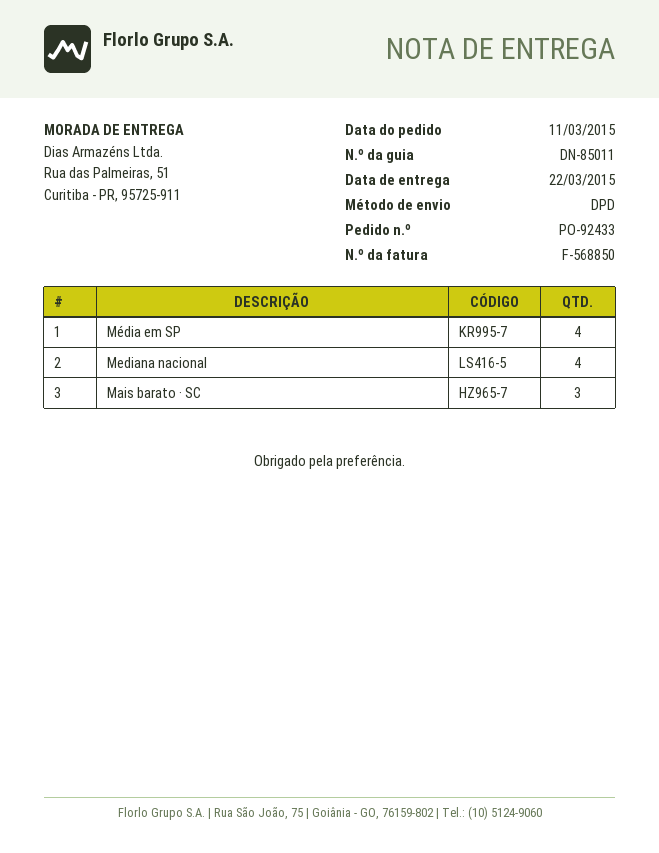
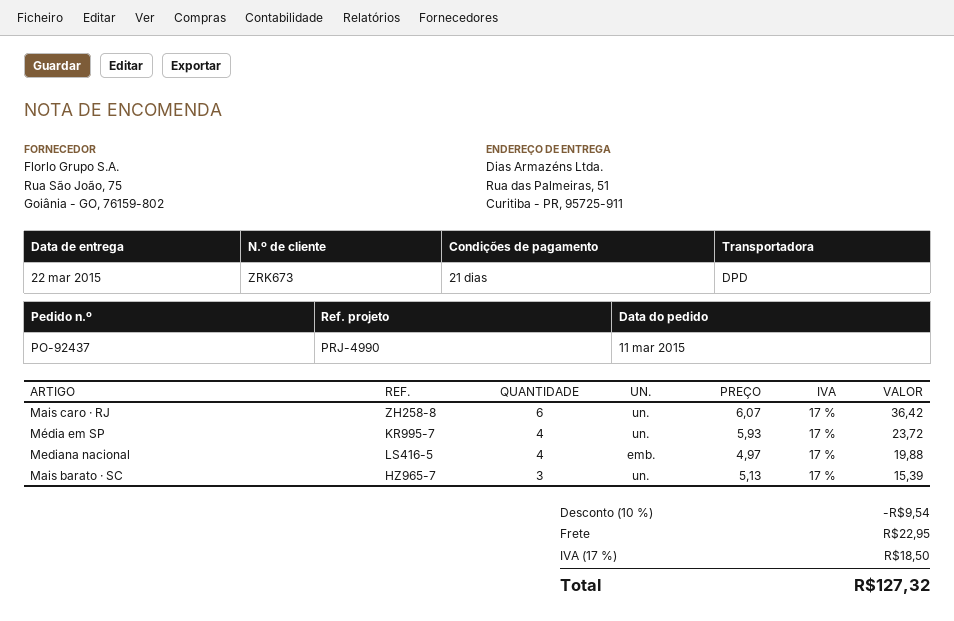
order number: PO-92433 -> PO-92437
Mais caro · RJ: none -> 6

